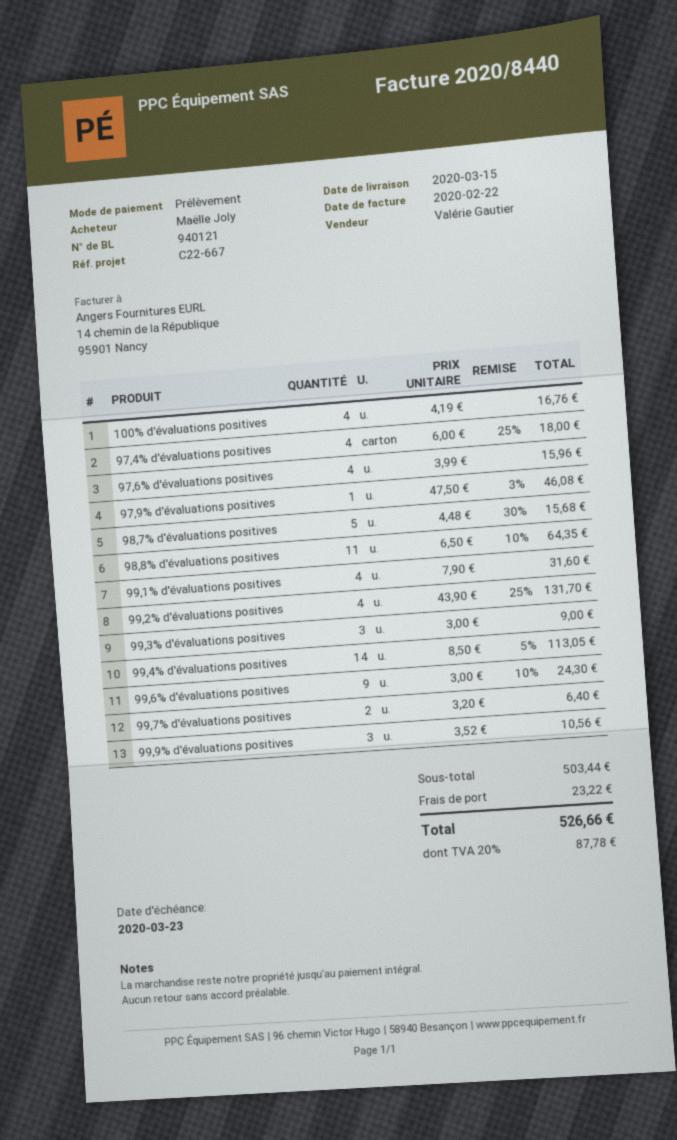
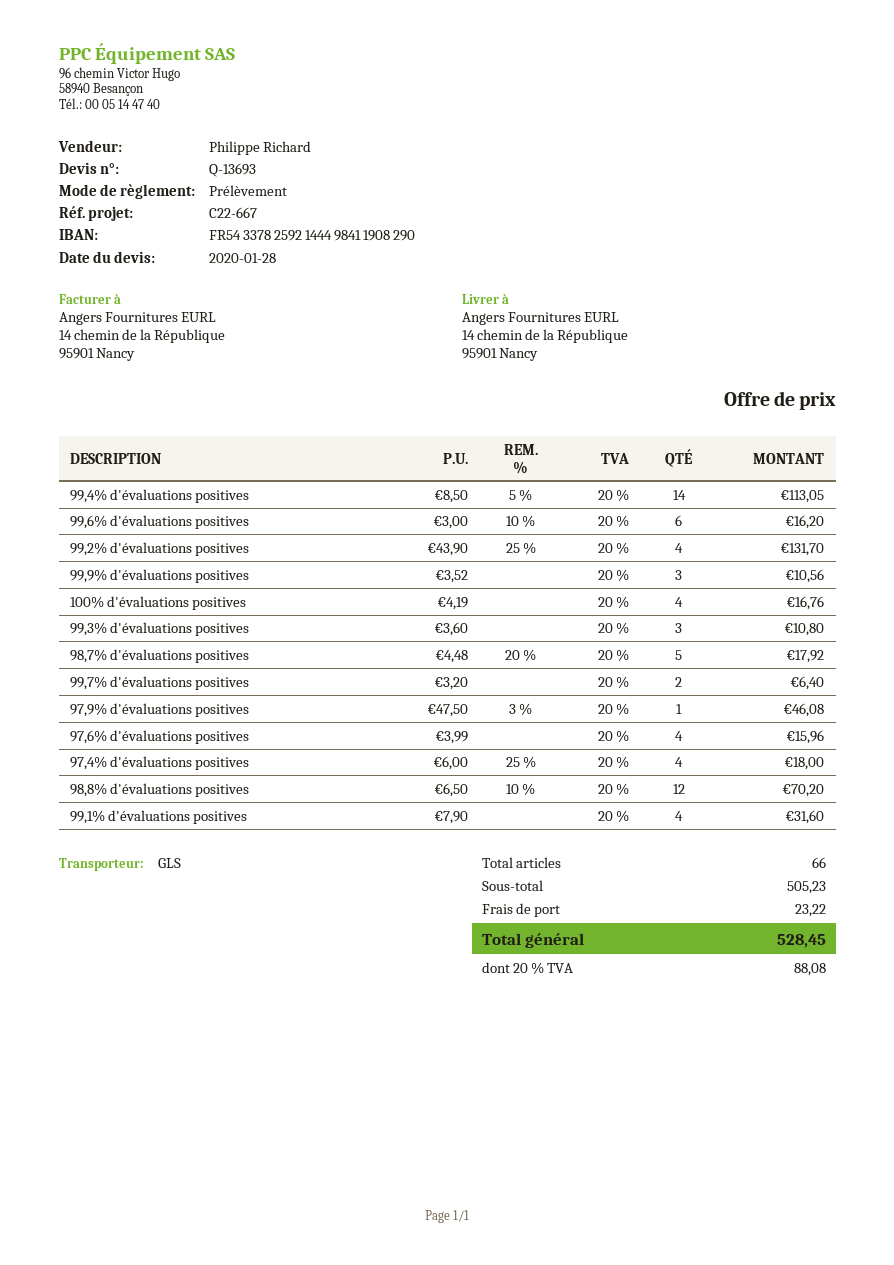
sales rep: Valérie Gautier -> Philippe Richard
98,7% d'évaluations positives: 5 x 4.48 - 30% = 15.68 -> 5 x 4.48 - 20% = 17.92
98,8% d'évaluations positives: 11 x 6.50 - 10% = 64.35 -> 12 x 6.50 - 10% = 70.20
99,3% d'évaluations positives: 3 x 3.00 = 9.00 -> 3 x 3.60 = 10.80
99,6% d'évaluations positives: 9 x 3.00 - 10% = 24.30 -> 6 x 3.00 - 10% = 16.20
subtotal: 503.44 -> 505.23
tax: 20% = 87.78 -> 20% = 88.08
total: 526.66 -> 528.45

